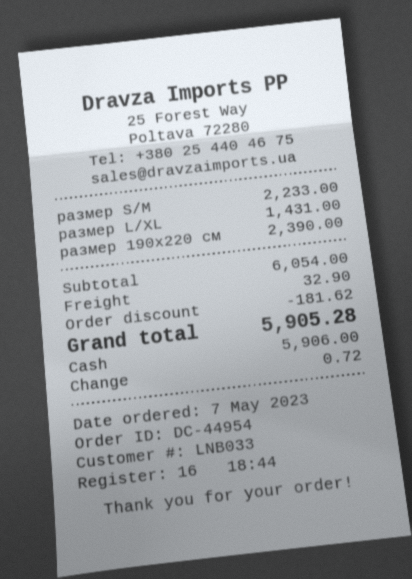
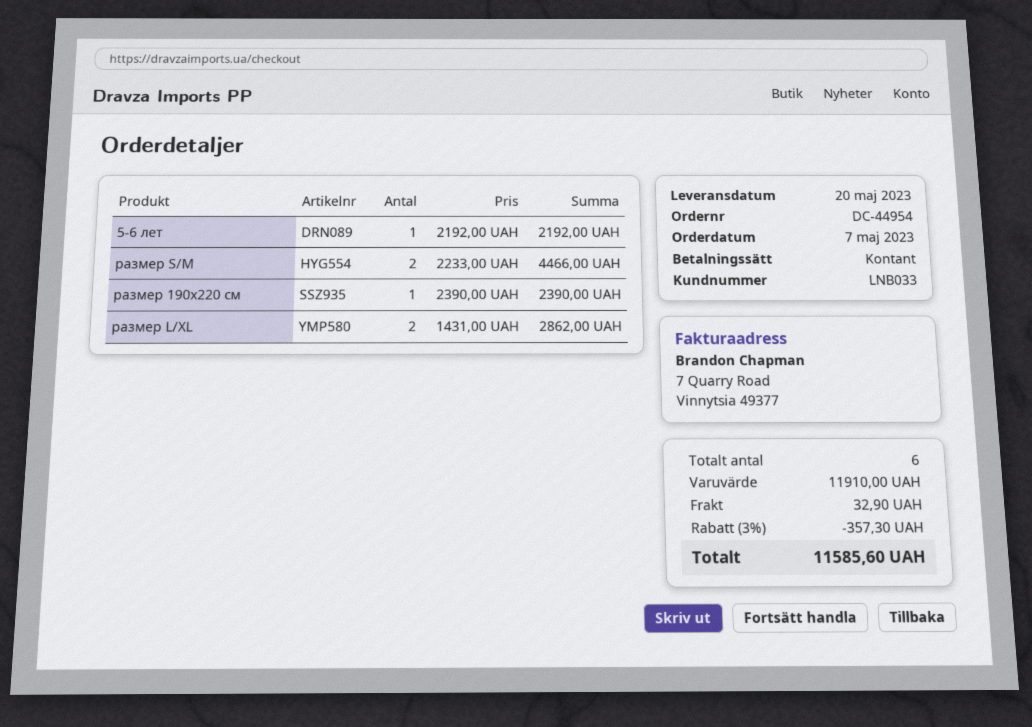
размер S/M: 1 for 2233.00 -> 2 for 4466.00
размер L/XL: 1 for 1431.00 -> 2 for 2862.00
5-6 лет: none -> 1 for 2192.00
subtotal: 6054.00 -> 11910.00
discount: 181.62 -> 357.30
total: 5905.28 -> 11585.60

